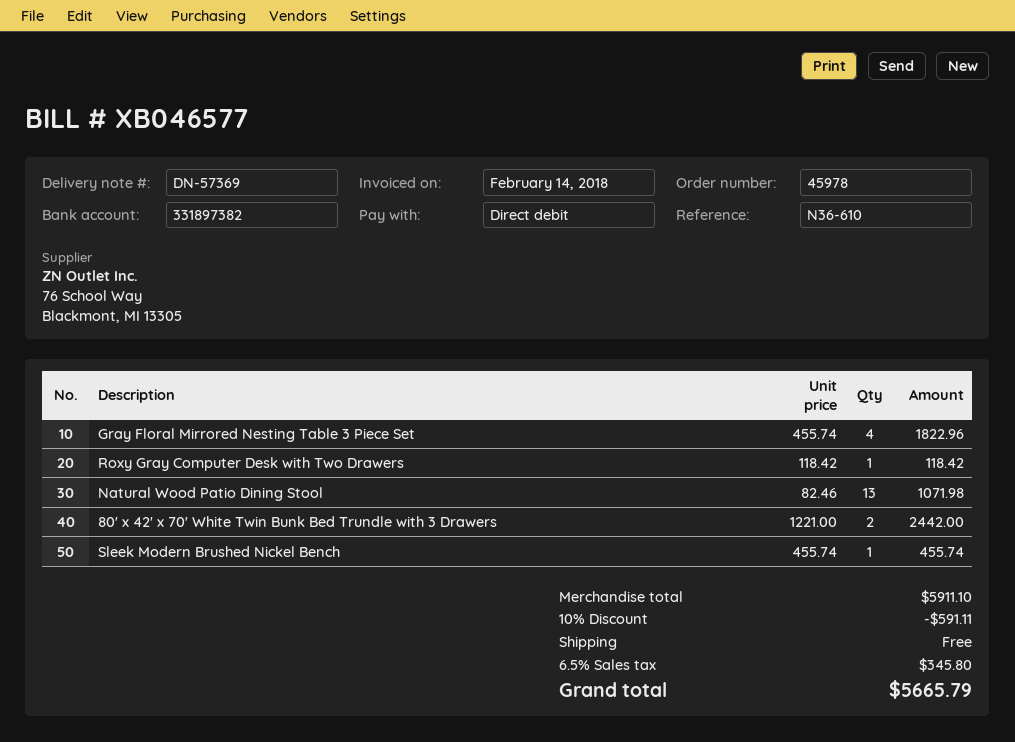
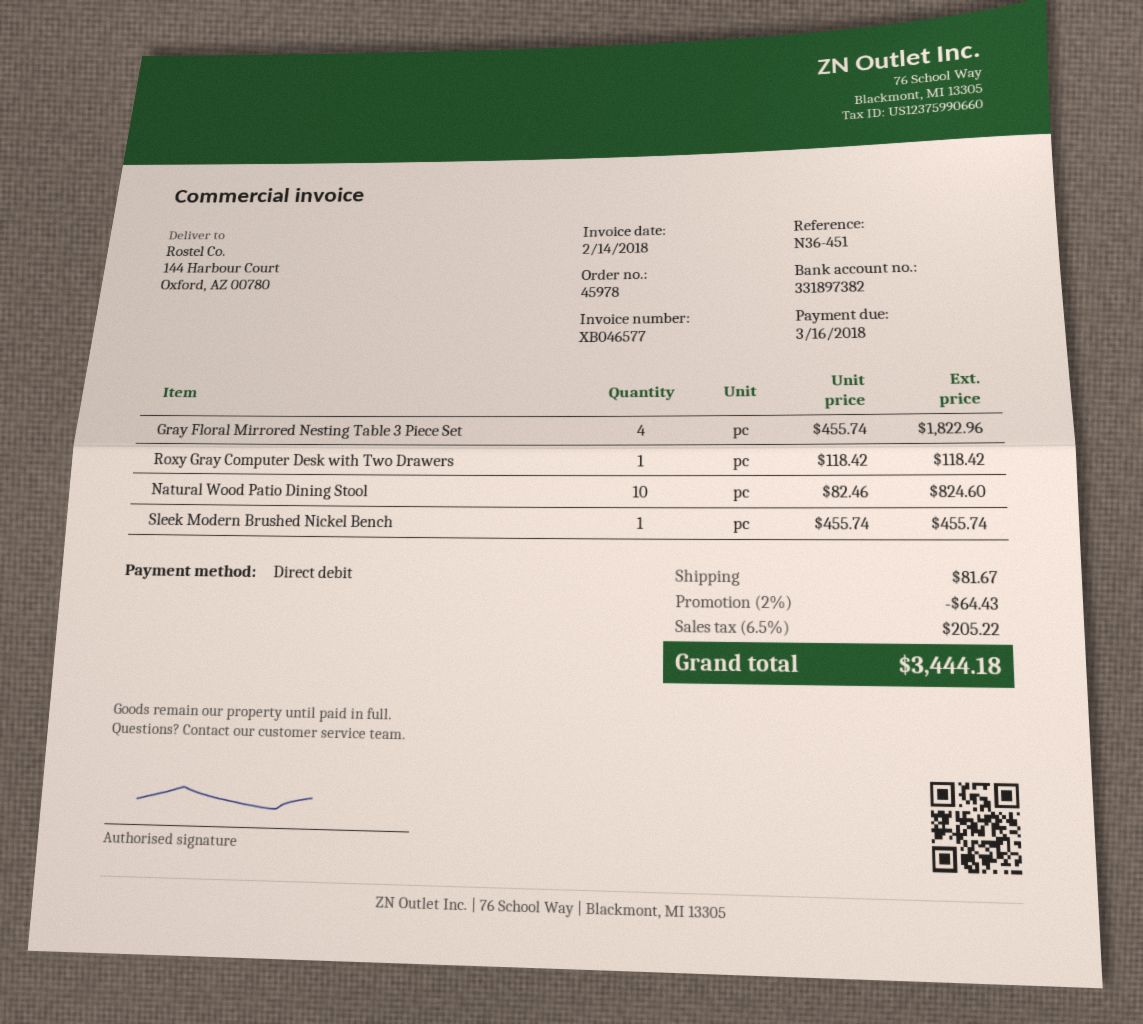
reference: N36-610 -> N36-451
Natural Wood Patio Dining Stool: 13 x 82.46 = 1071.98 -> 10 x 82.46 = 824.60
80' x 42' x 70' White Twin Bunk Bed Trundle with 3 Drawers: 2 x 1221.00 = 2442.00 -> none
discount: 10% = 591.11 -> 2% = 64.43
shipping: 0.00 -> 81.67
tax: 6.5% = 345.80 -> 6.5% = 205.22
total: 5665.79 -> 3444.18

